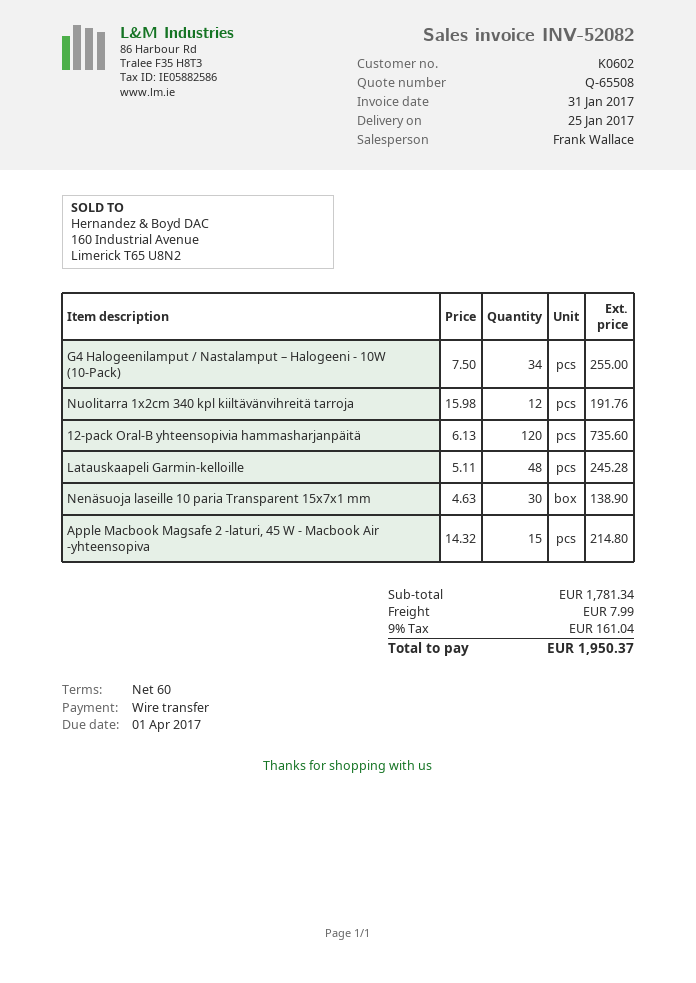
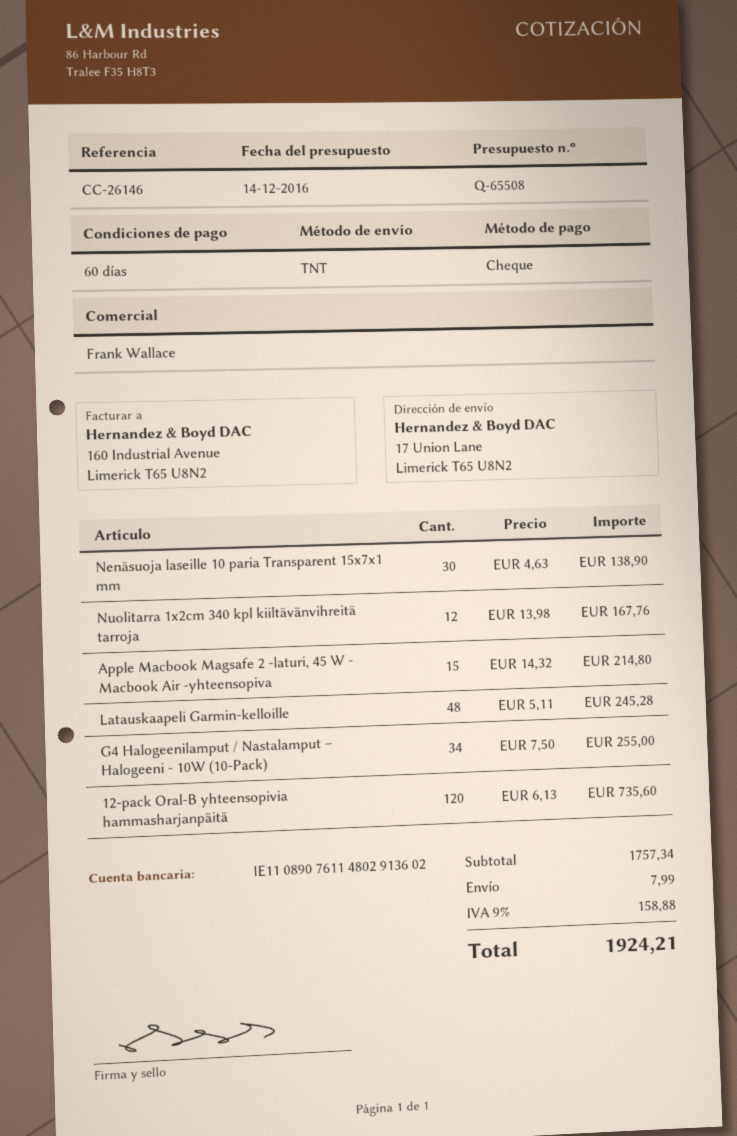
payment method: bank transfer -> cheque
Nuolitarra 1x2cm 340 kpl kiiltävänvihreitä tarroja: 12 x 15.98 = 191.76 -> 12 x 13.98 = 167.76
subtotal: 1781.34 -> 1757.34
tax: 9% = 161.04 -> 9% = 158.88
total: 1950.37 -> 1924.21

